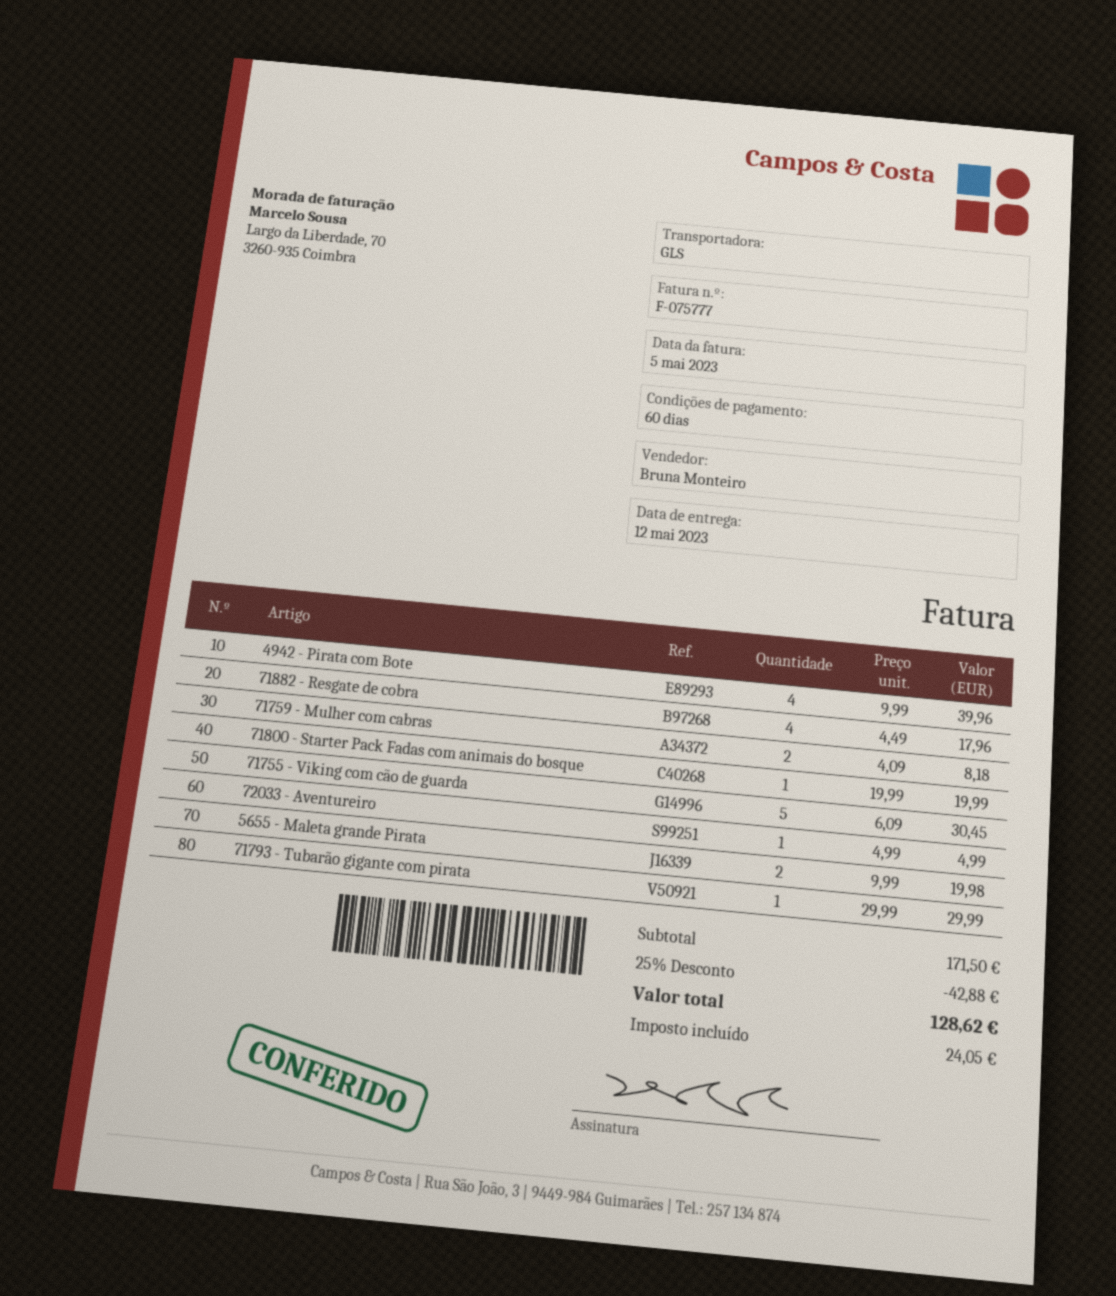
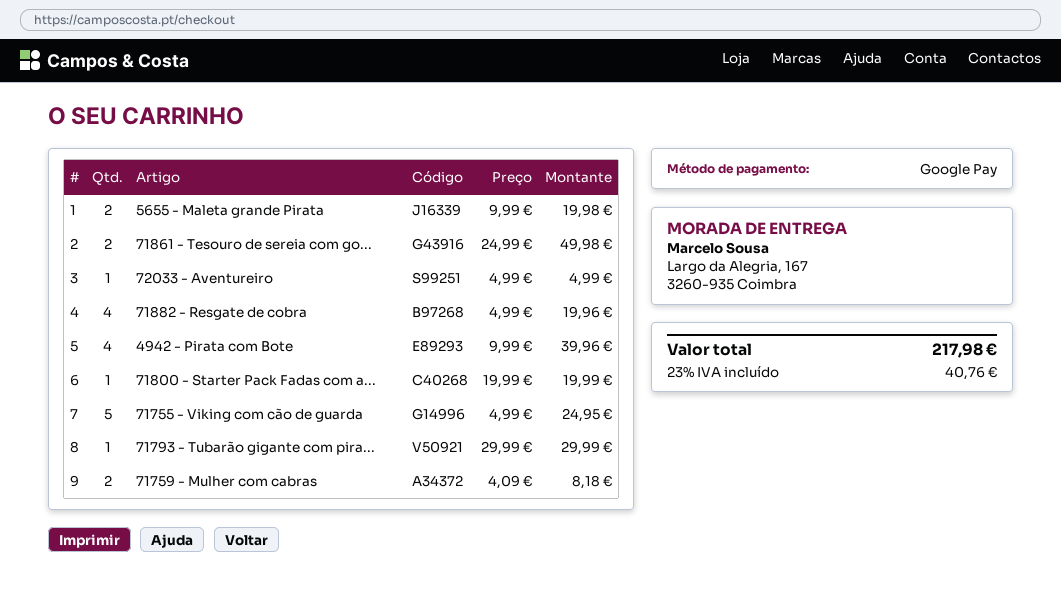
71882 - Resgate de cobra: 4 x 4.49 = 17.96 -> 4 x 4.99 = 19.96
71755 - Viking com cão de guarda: 5 x 6.09 = 30.45 -> 5 x 4.99 = 24.95
71861 - Tesouro de sereia com go...: none -> 2 x 24.99 = 49.98
discount: 25% = 42.88 -> none
tax: 24.05 -> 40.76
total: 128.62 -> 217.98

